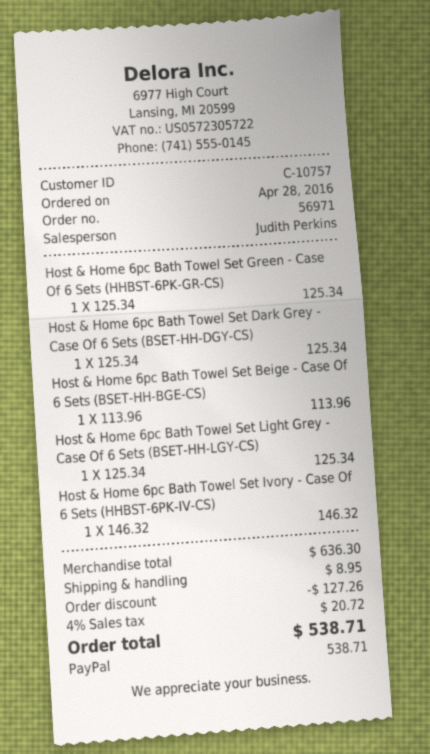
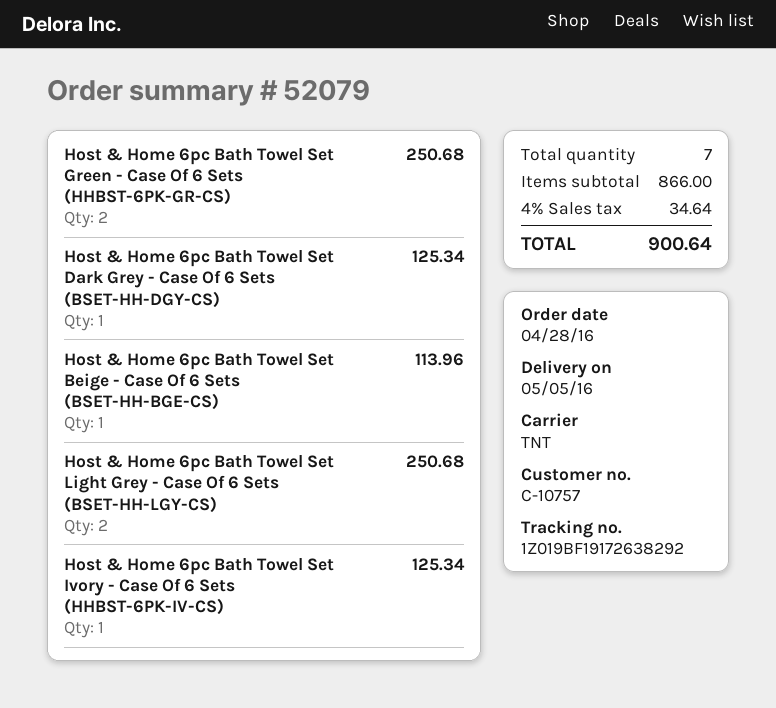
order number: 56971 -> 52079
Host & Home 6pc Bath Towel Set Green - Case Of 6 Sets (HHBST-6PK-GR-CS): 1 for 125.34 -> 2 for 250.68
Host & Home 6pc Bath Towel Set Light Grey - Case Of 6 Sets (BSET-HH-LGY-CS): 1 for 125.34 -> 2 for 250.68
Host & Home 6pc Bath Towel Set Ivory - Case Of 6 Sets (HHBST-6PK-IV-CS): 1 for 146.32 -> 1 for 125.34
subtotal: 636.30 -> 866.00
discount: 127.26 -> none
shipping: 8.95 -> none
tax: 4% = 20.72 -> 4% = 34.64
total: 538.71 -> 900.64

